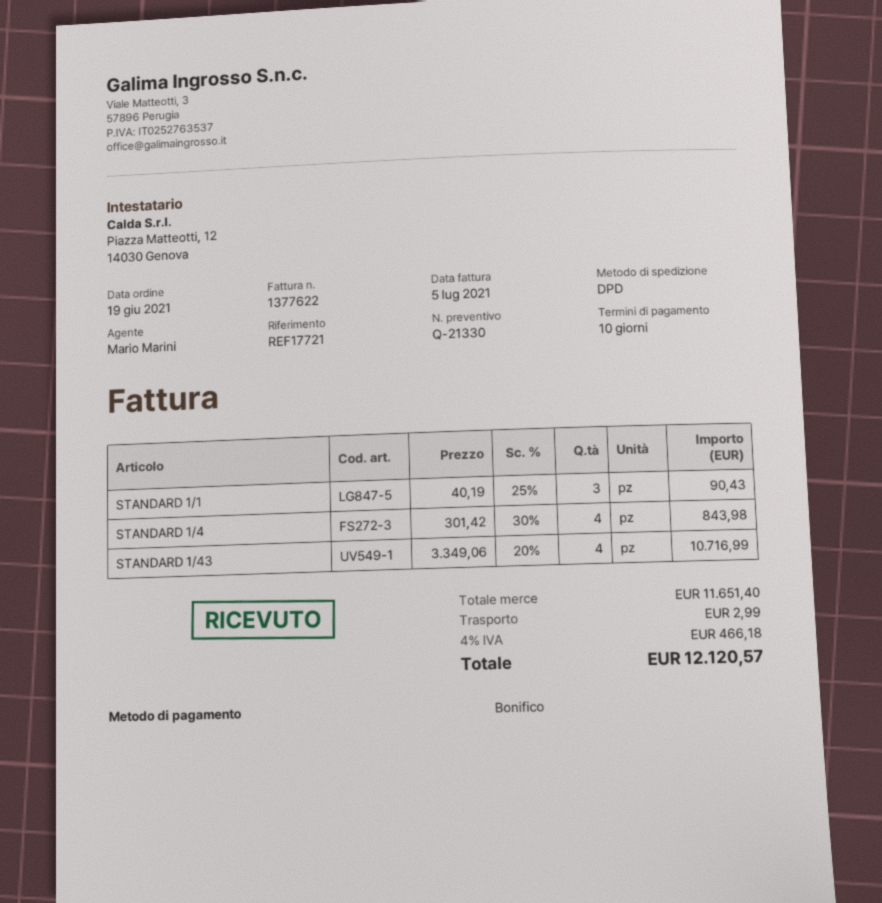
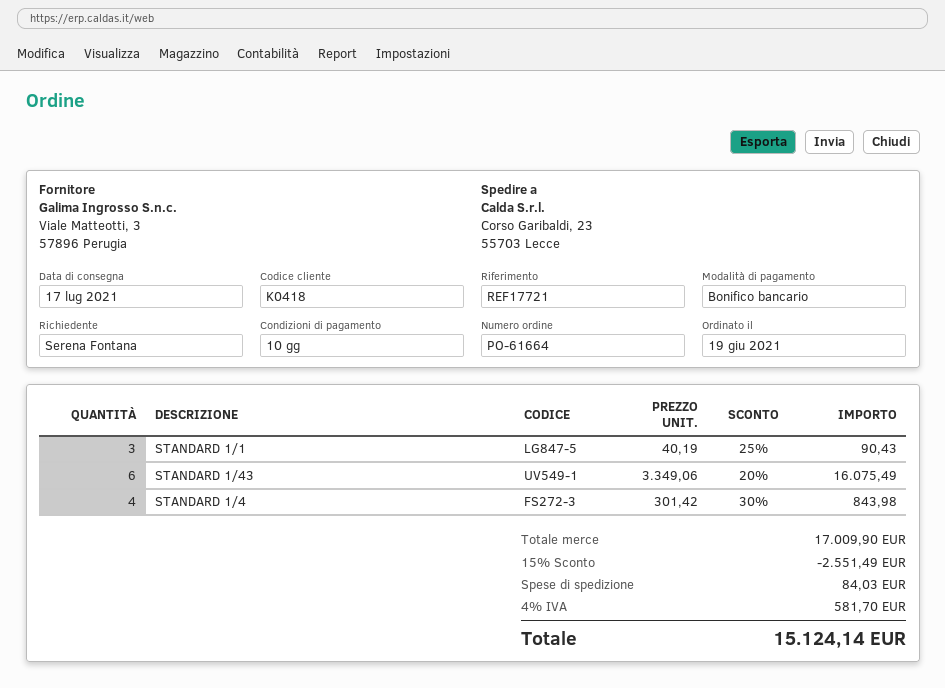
STANDARD 1/43: 4 x 3349.06 - 20% = 10716.99 -> 6 x 3349.06 - 20% = 16075.49
subtotal: 11651.40 -> 17009.90
discount: none -> 15% = 2551.49
shipping: 2.99 -> 84.03
tax: 4% = 466.18 -> 4% = 581.70
total: 12120.57 -> 15124.14

